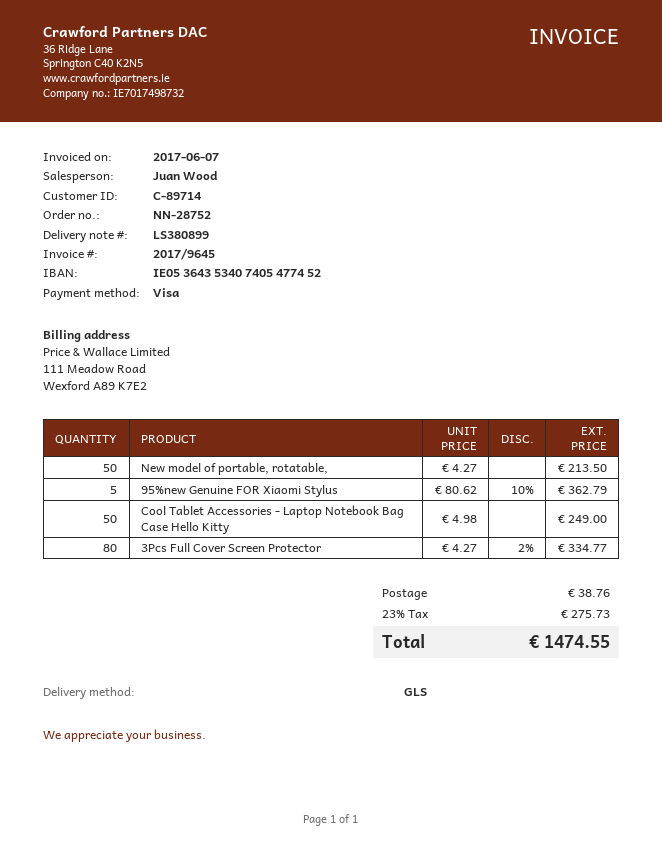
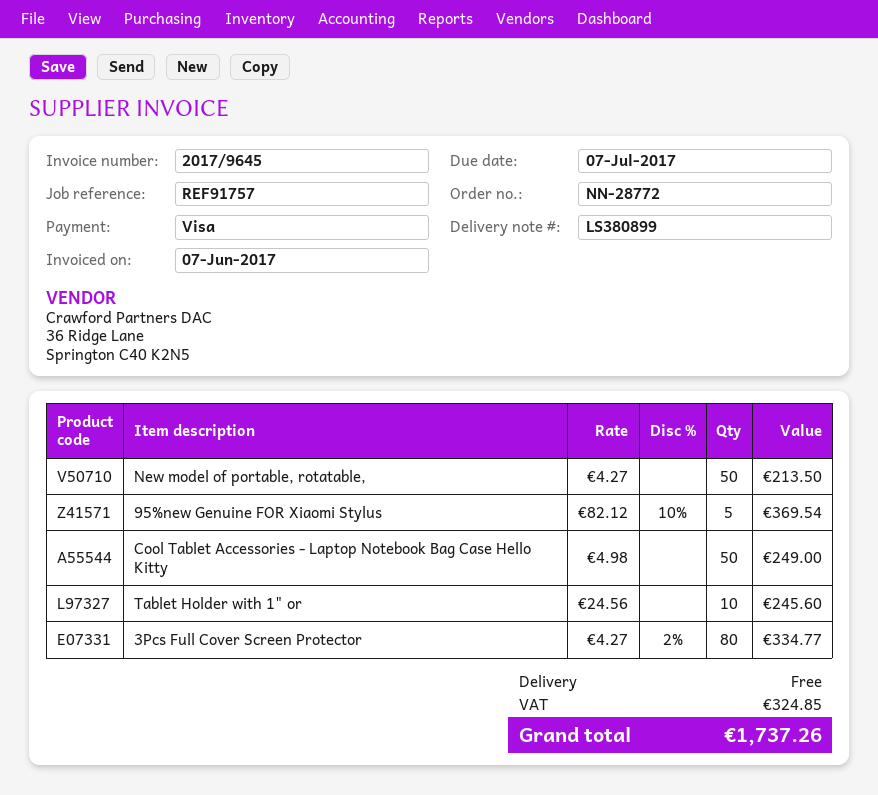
order number: NN-28752 -> NN-28772
95%new Genuine FOR Xiaomi Stylus: 5 x 80.62 - 10% = 362.79 -> 5 x 82.12 - 10% = 369.54
Tablet Holder with 1" or: none -> 10 x 24.56 = 245.60
shipping: 38.76 -> 0.00
tax: 275.73 -> 324.85
total: 1474.55 -> 1737.26

